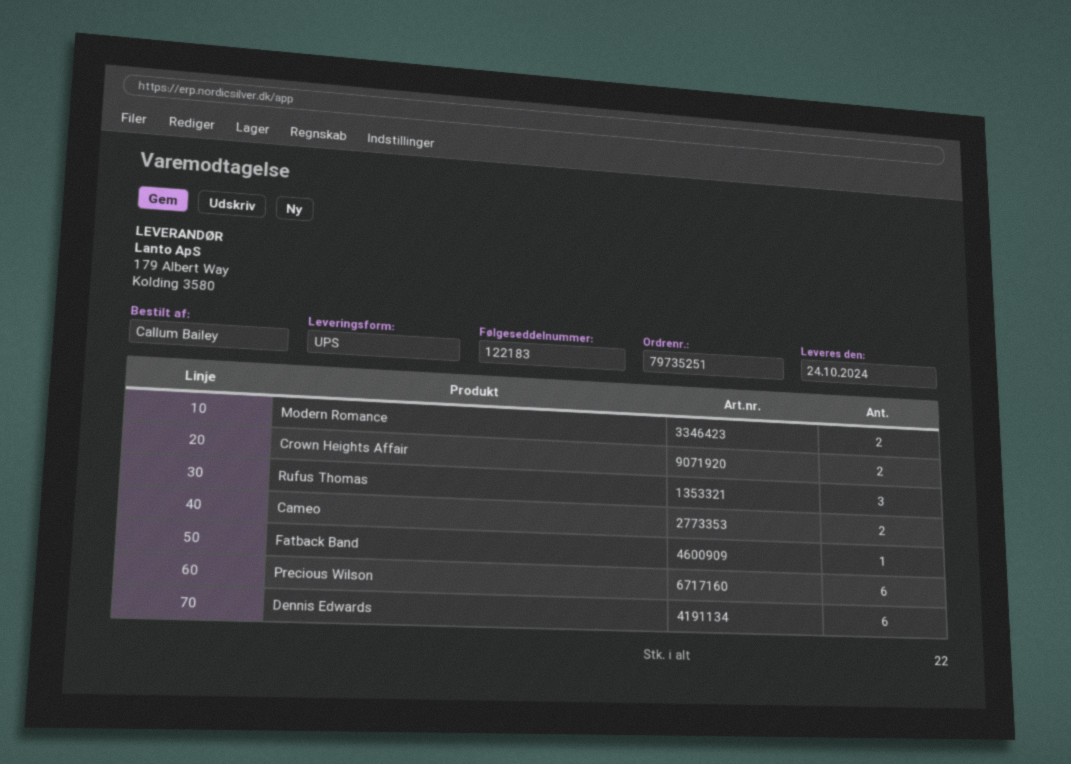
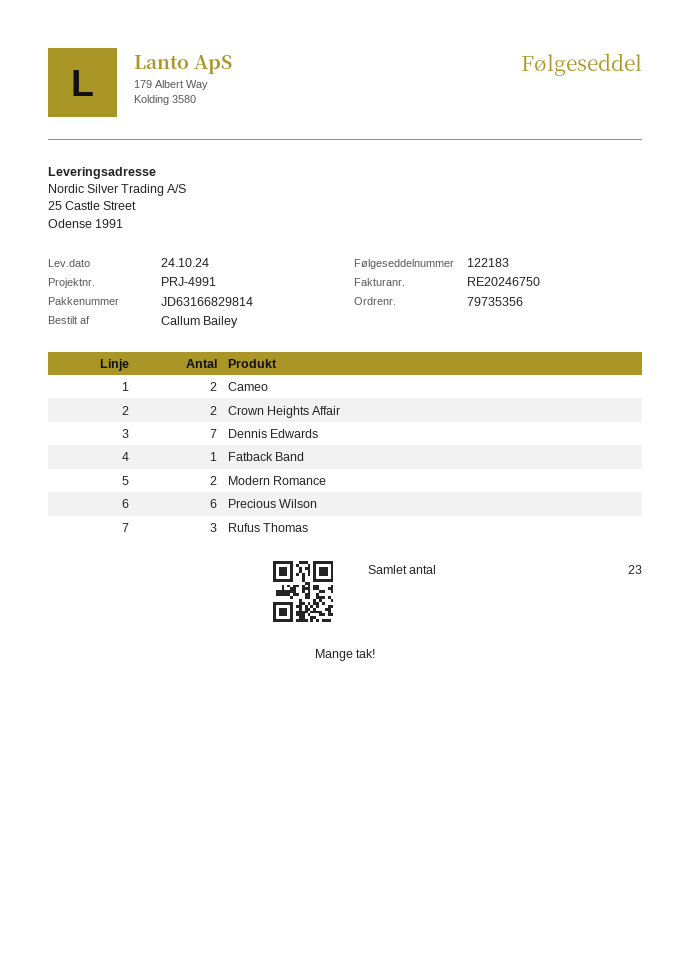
order number: 79735251 -> 79735356
Dennis Edwards: 6 -> 7
total quantity: 22 -> 23

